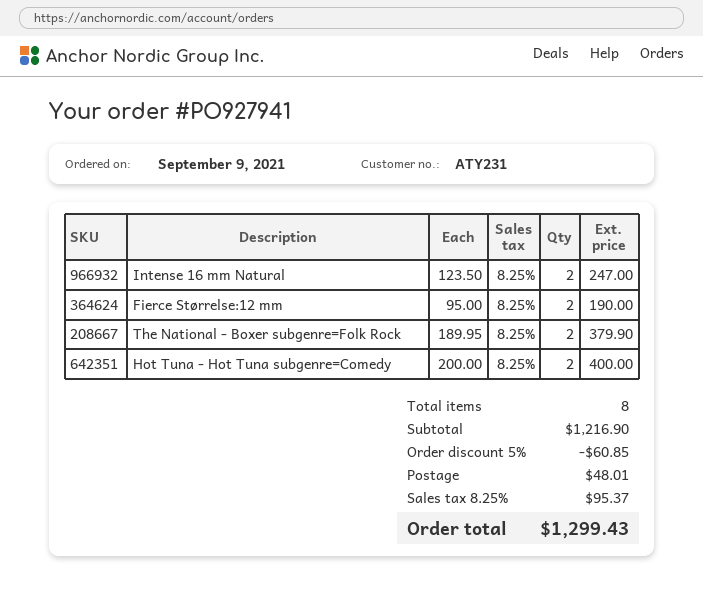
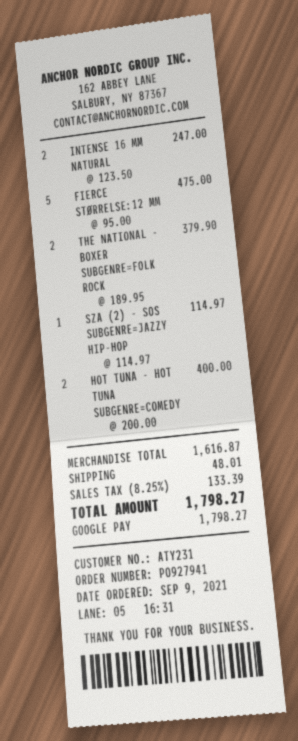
Fierce Størrelse:12 mm: 2 x 95.00 = 190.00 -> 5 x 95.00 = 475.00
SZA (2) - SOS SUBGENRE=JAZZY HIP-HOP: none -> 1 x 114.97 = 114.97
subtotal: 1216.90 -> 1616.87
discount: 5% = 60.85 -> none
tax: 8.25% = 95.37 -> 8.25% = 133.39
total: 1299.43 -> 1798.27

